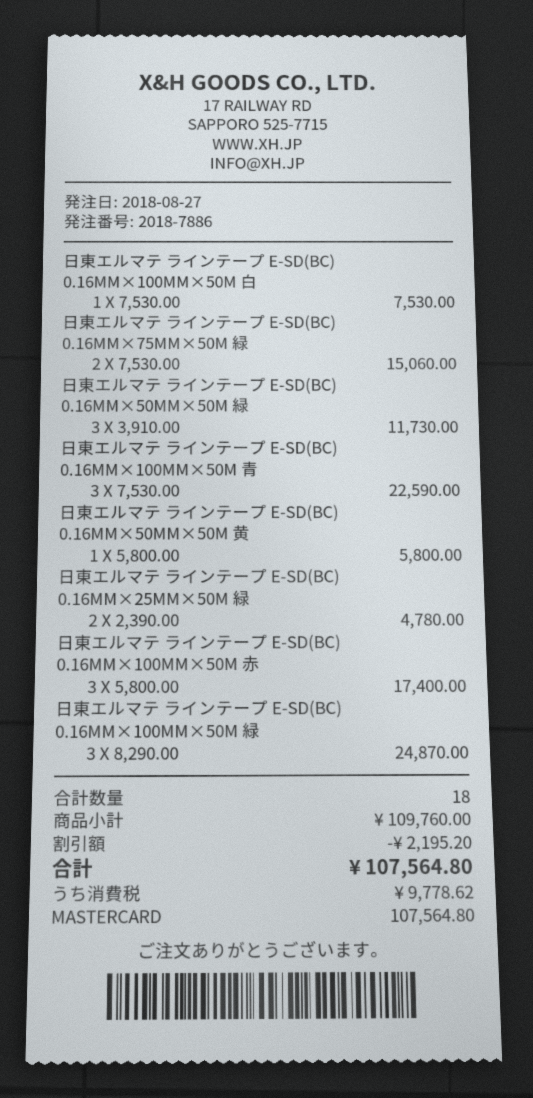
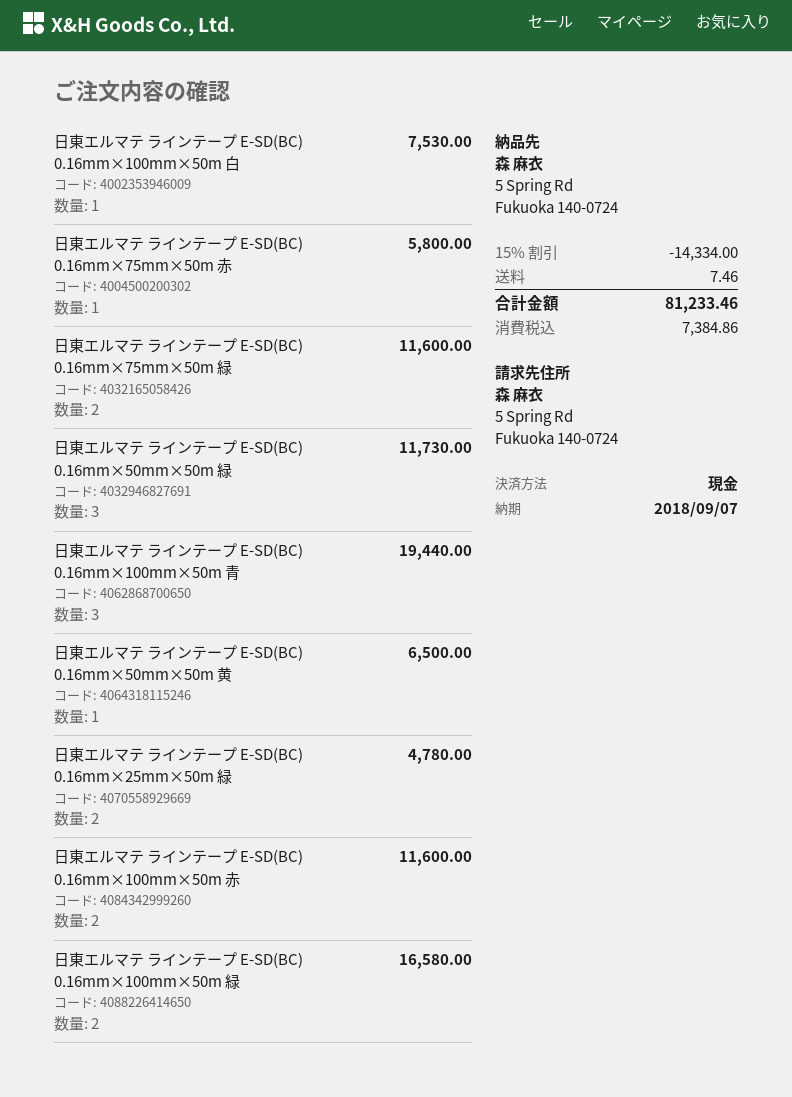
payment method: Mastercard -> cash
日東エルマテ ラインテープ E-SD(BC) 0.16MM×75MM×50M 緑: 2 for 15060.00 -> 2 for 11600.00
日東エルマテ ラインテープ E-SD(BC) 0.16MM×100MM×50M 青: 3 for 22590.00 -> 3 for 19440.00
日東エルマテ ラインテープ E-SD(BC) 0.16MM×50MM×50M 黄: 1 for 5800.00 -> 1 for 6500.00
日東エルマテ ラインテープ E-SD(BC) 0.16MM×100MM×50M 赤: 3 for 17400.00 -> 2 for 11600.00
日東エルマテ ラインテープ E-SD(BC) 0.16MM×100MM×50M 緑: 3 for 24870.00 -> 2 for 16580.00
日東エルマテ ラインテープ E-SD(BC) 0.16mm×75mm×50m 赤: none -> 1 for 5800.00
discount: 2195.20 -> 14334.00
shipping: none -> 7.46
tax: 9778.62 -> 7384.86
total: 107564.80 -> 81233.46

